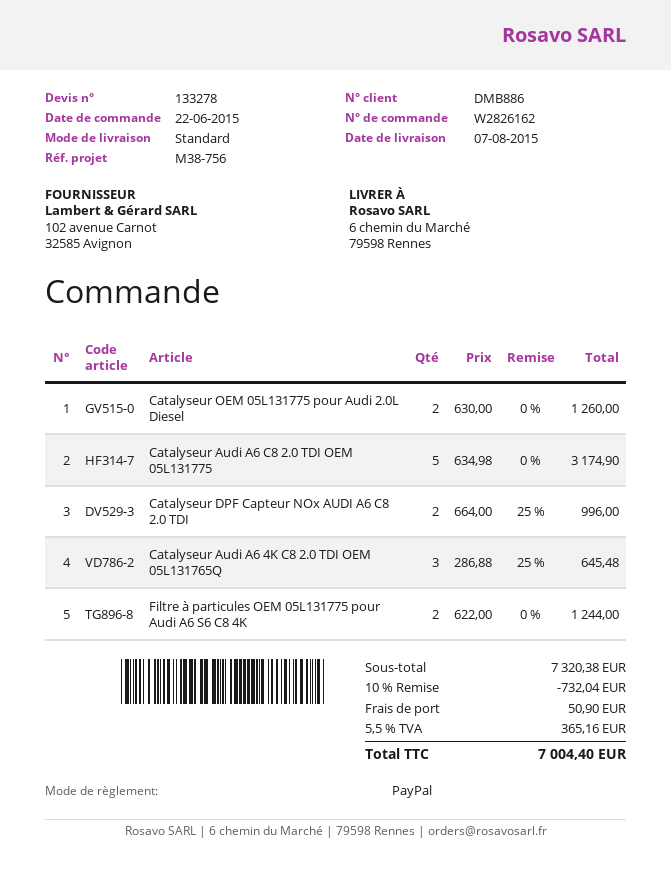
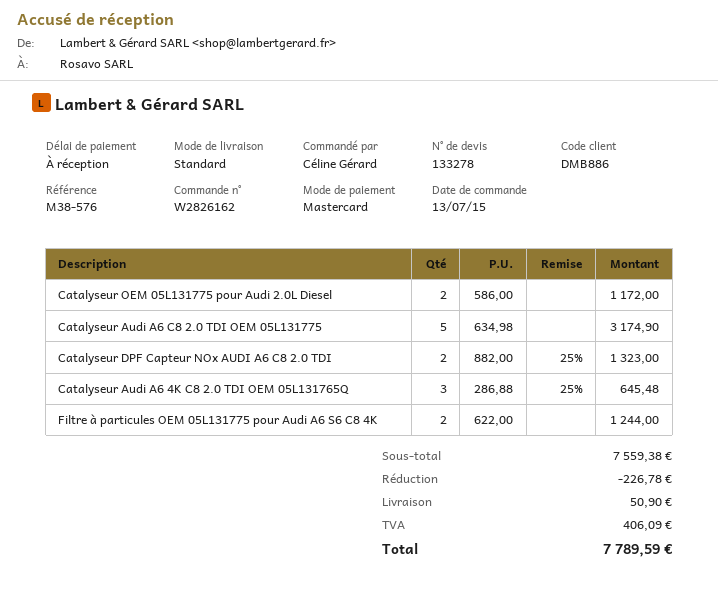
order date: 2015-06-22 -> 2015-07-13
reference: M38-756 -> M38-576
payment method: PayPal -> Mastercard
Catalyseur OEM 05L131775 pour Audi 2.0L Diesel: 2 x 630.00 = 1260.00 -> 2 x 586.00 = 1172.00
Catalyseur DPF Capteur NOx AUDI A6 C8 2.0 TDI: 2 x 664.00 - 25% = 996.00 -> 2 x 882.00 - 25% = 1323.00
subtotal: 7320.38 -> 7559.38
discount: 732.04 -> 226.78
tax: 365.16 -> 406.09
total: 7004.40 -> 7789.59

